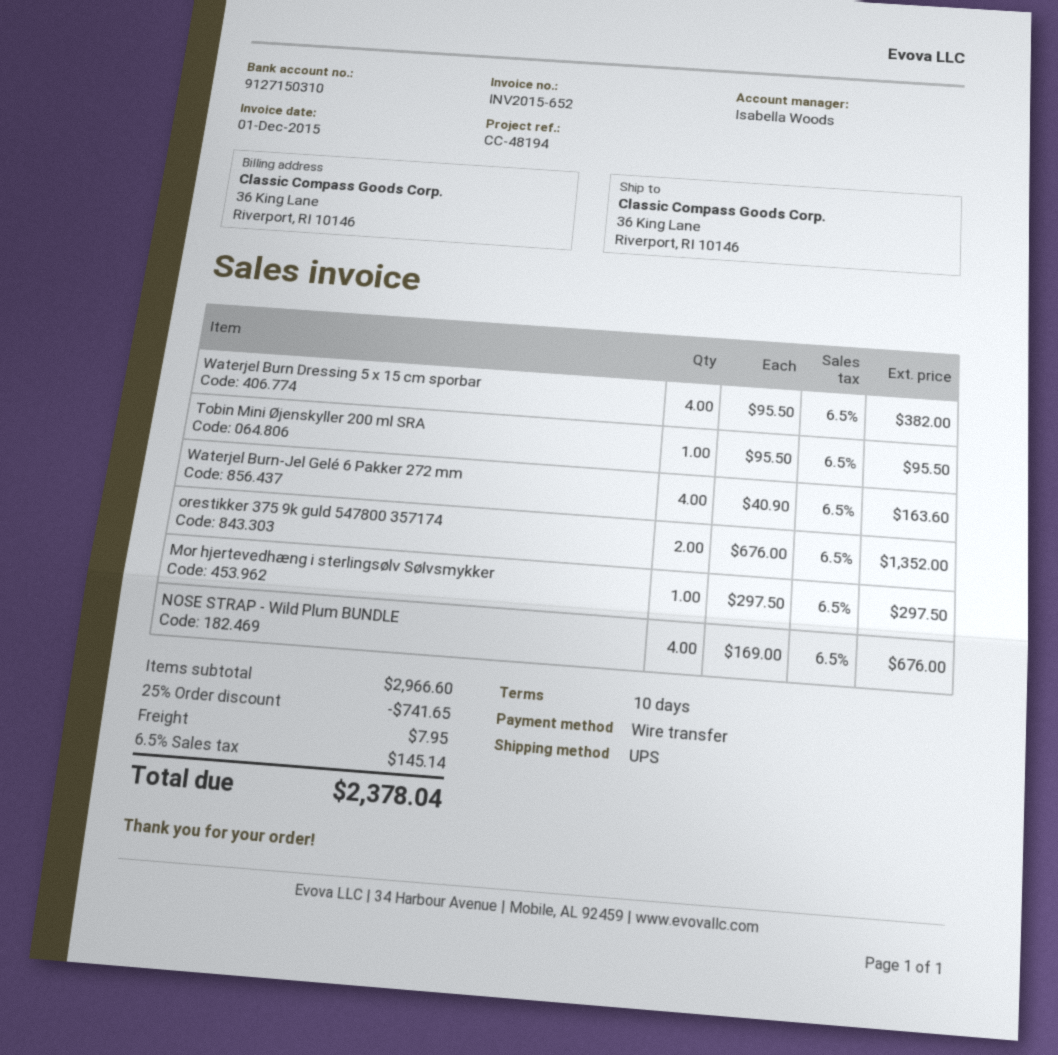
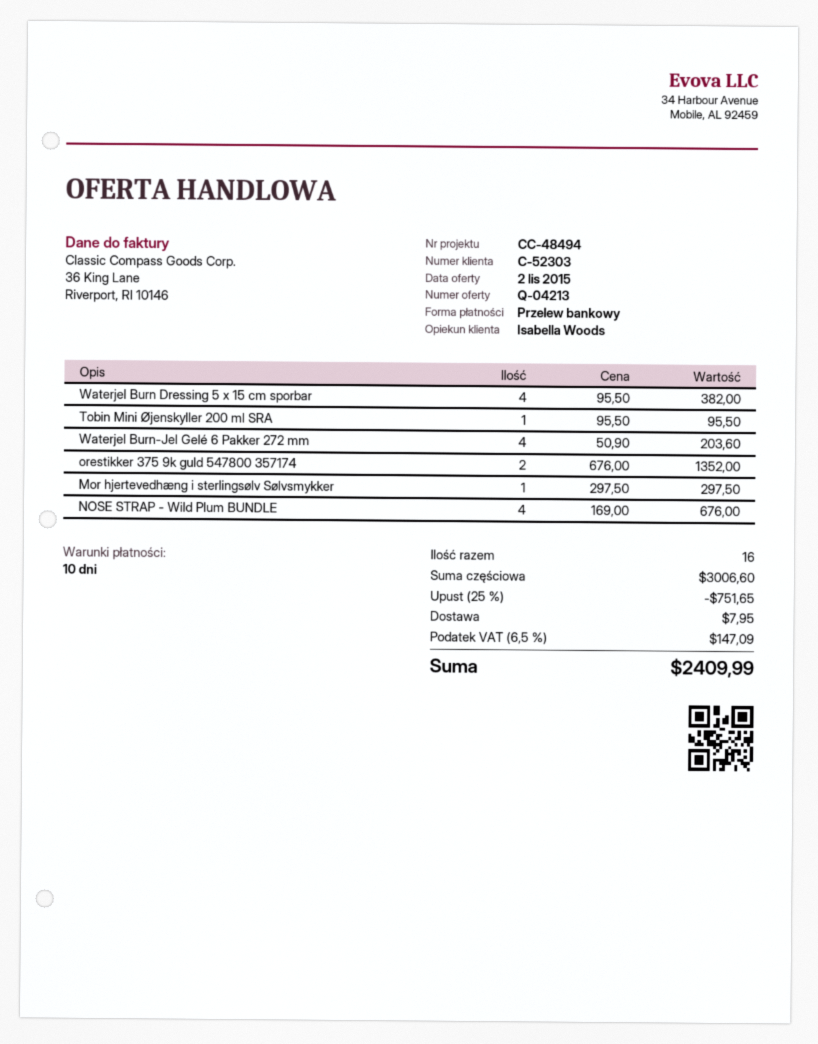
reference: CC-48194 -> CC-48494
Waterjel Burn-Jel Gelé 6 Pakker 272 mm: 4 x 40.90 = 163.60 -> 4 x 50.90 = 203.60
subtotal: 2966.60 -> 3006.60
discount: 25% = 741.65 -> 25% = 751.65
tax: 6.5% = 145.14 -> 6.5% = 147.09
total: 2378.04 -> 2409.99

